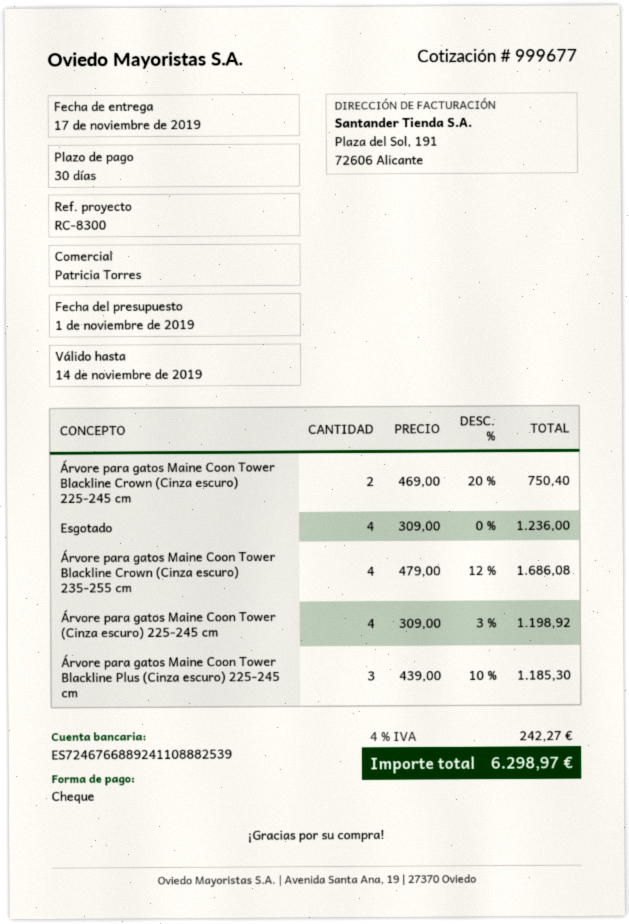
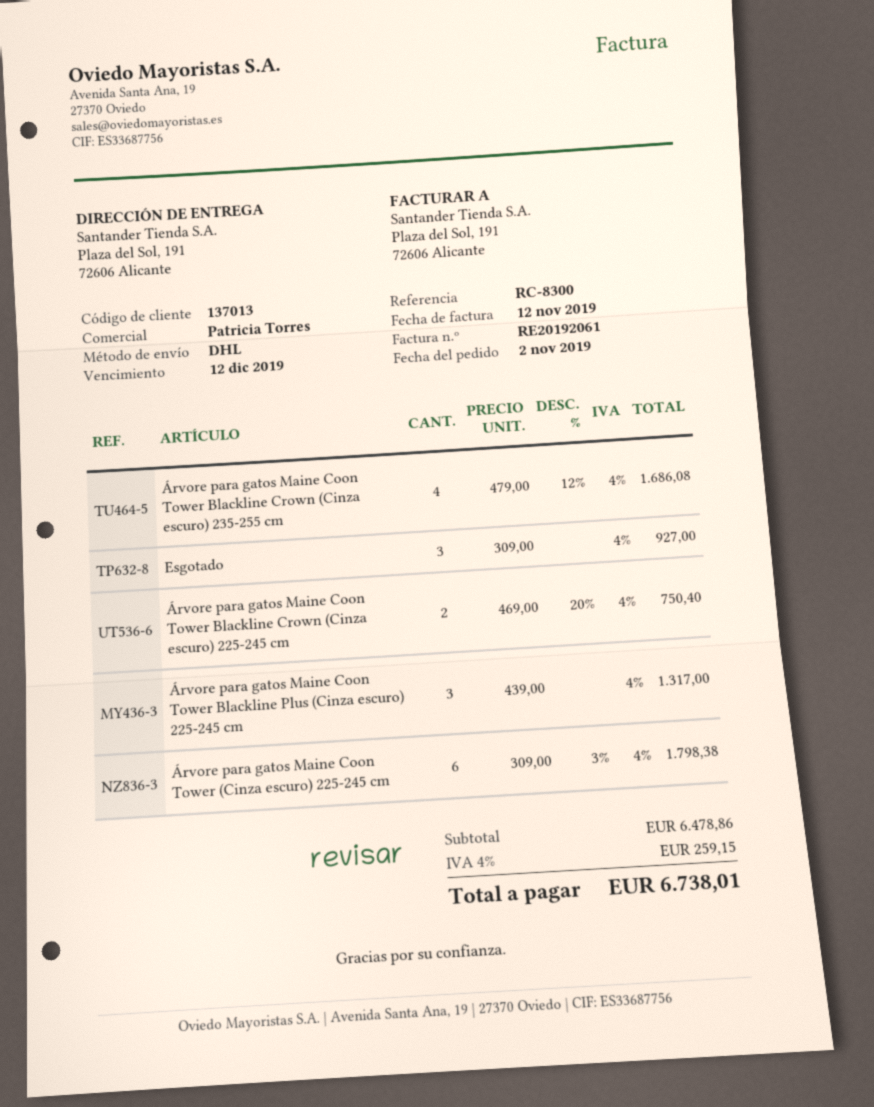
Esgotado: 4 x 309.00 = 1236.00 -> 3 x 309.00 = 927.00
Árvore para gatos Maine Coon Tower (Cinza escuro) 225-245 cm: 4 x 309.00 - 3% = 1198.92 -> 6 x 309.00 - 3% = 1798.38
Árvore para gatos Maine Coon Tower Blackline Plus (Cinza escuro) 225-245 cm: 3 x 439.00 - 10% = 1185.30 -> 3 x 439.00 = 1317.00
tax: 4% = 242.27 -> 4% = 259.15
total: 6298.97 -> 6738.01

